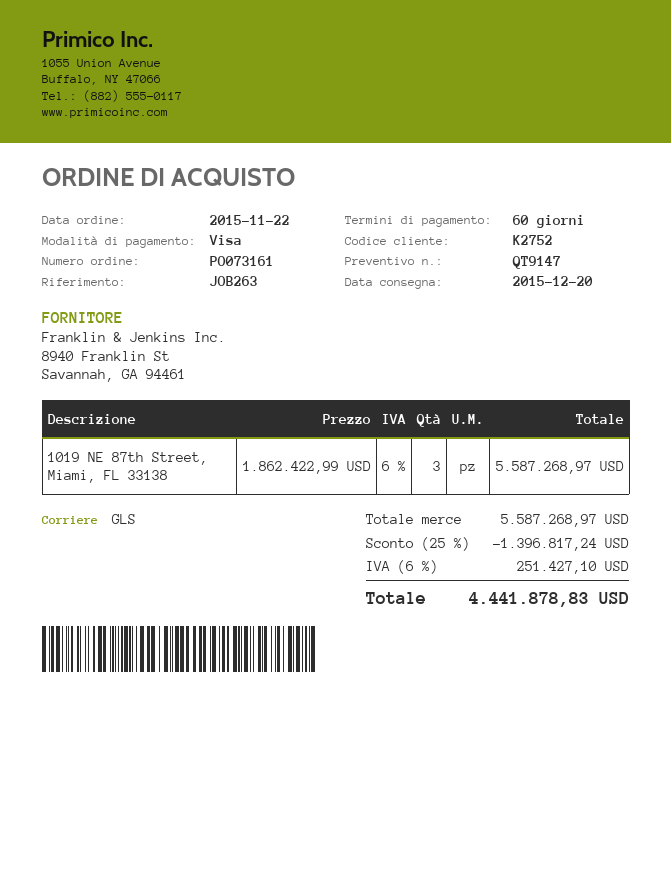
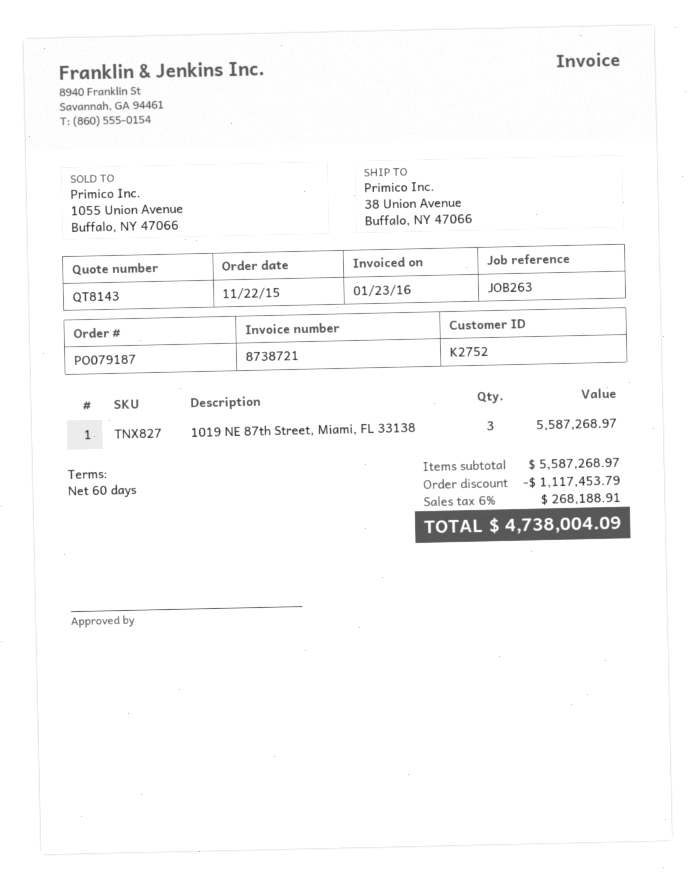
quote number: QT9147 -> QT8143
order number: PO073161 -> PO079187
discount: 1396817.24 -> 1117453.79
tax: 6% = 251427.10 -> 6% = 268188.91
total: 4441878.83 -> 4738004.09

